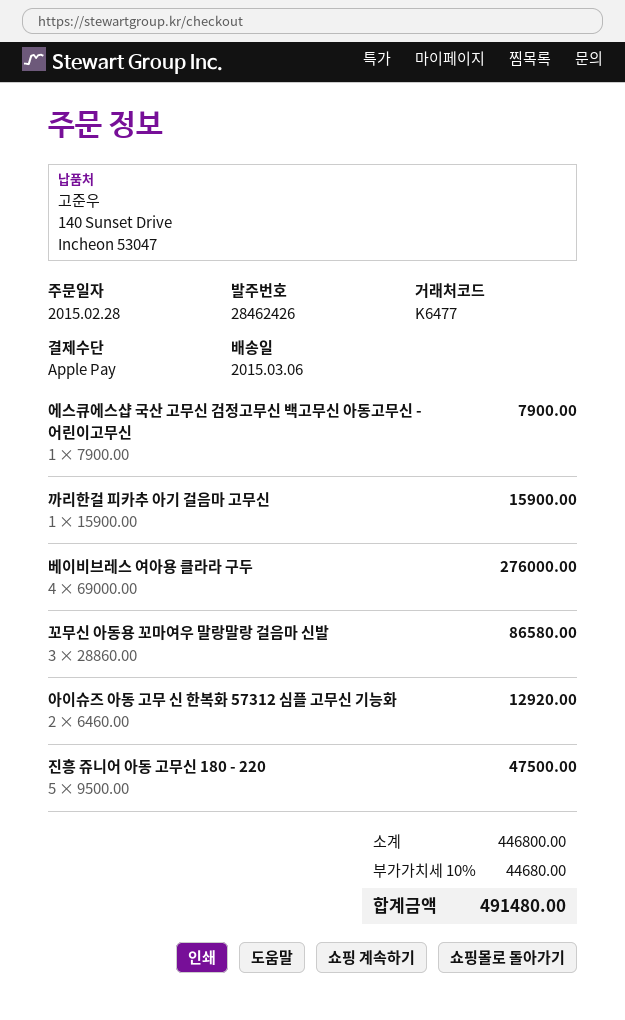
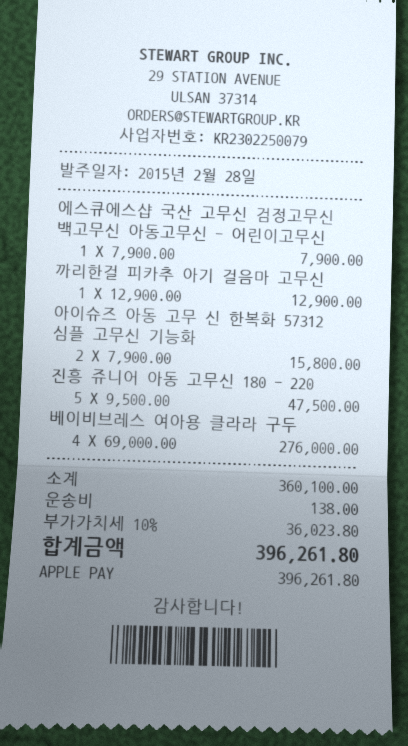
까리한걸 피카추 아기 걸음마 고무신: 1 x 15900.00 = 15900.00 -> 1 x 12900.00 = 12900.00
꼬무신 아동용 꼬마여우 말랑말랑 걸음마 신발: 3 x 28860.00 = 86580.00 -> none
아이슈즈 아동 고무 신 한복화 57312 심플 고무신 기능화: 2 x 6460.00 = 12920.00 -> 2 x 7900.00 = 15800.00
subtotal: 446800.00 -> 360100.00
shipping: none -> 138.00
tax: 10% = 44680.00 -> 10% = 36023.80
total: 491480.00 -> 396261.80

